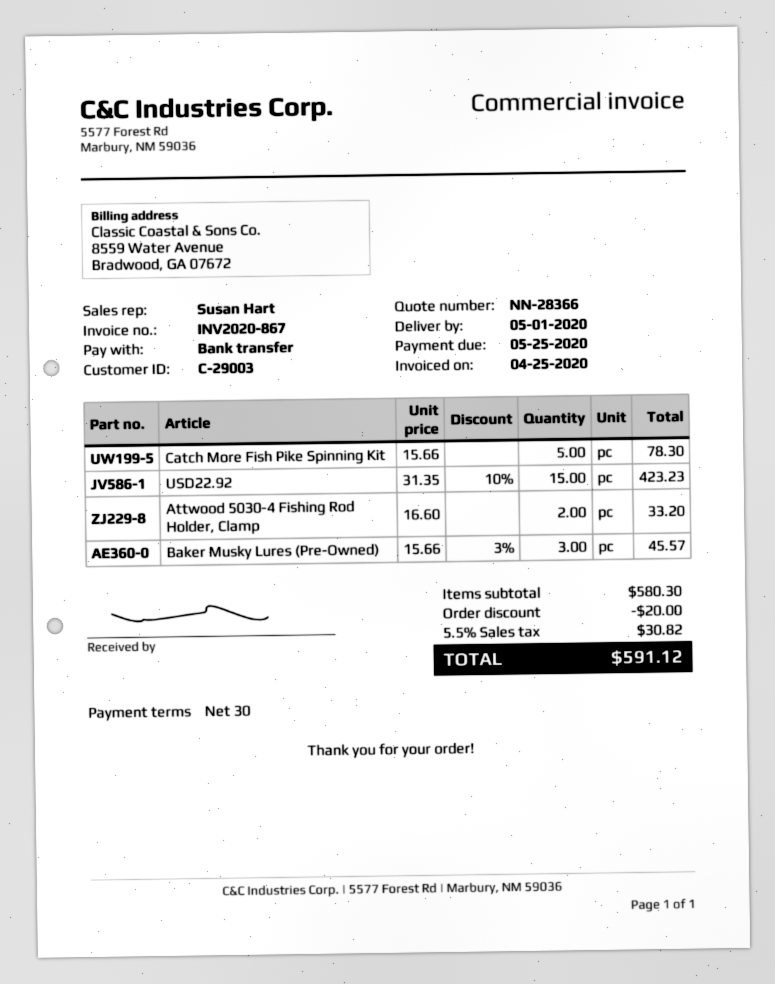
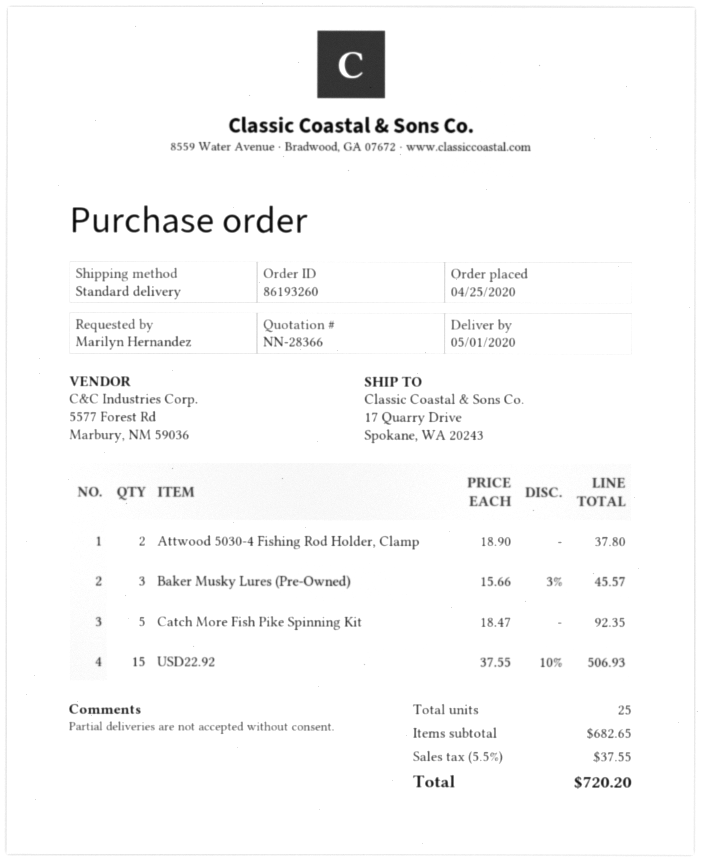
Catch More Fish Pike Spinning Kit: 5 x 15.66 = 78.30 -> 5 x 18.47 = 92.35
USD22.92: 15 x 31.35 - 10% = 423.23 -> 15 x 37.55 - 10% = 506.93
Attwood 5030-4 Fishing Rod Holder, Clamp: 2 x 16.60 = 33.20 -> 2 x 18.90 = 37.80
subtotal: 580.30 -> 682.65
discount: 20.00 -> none
tax: 5.5% = 30.82 -> 5.5% = 37.55
total: 591.12 -> 720.20

